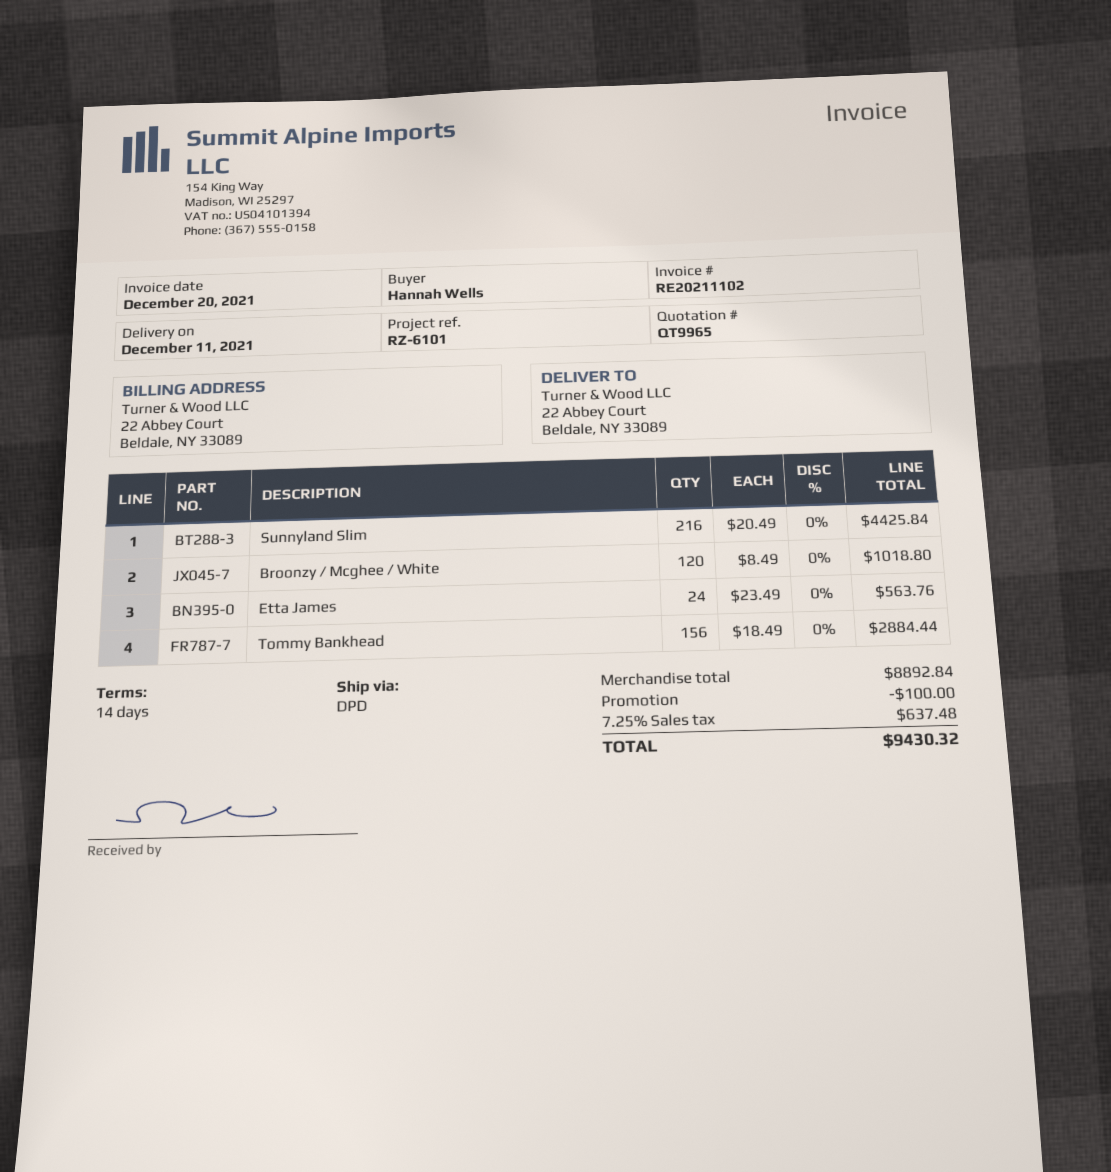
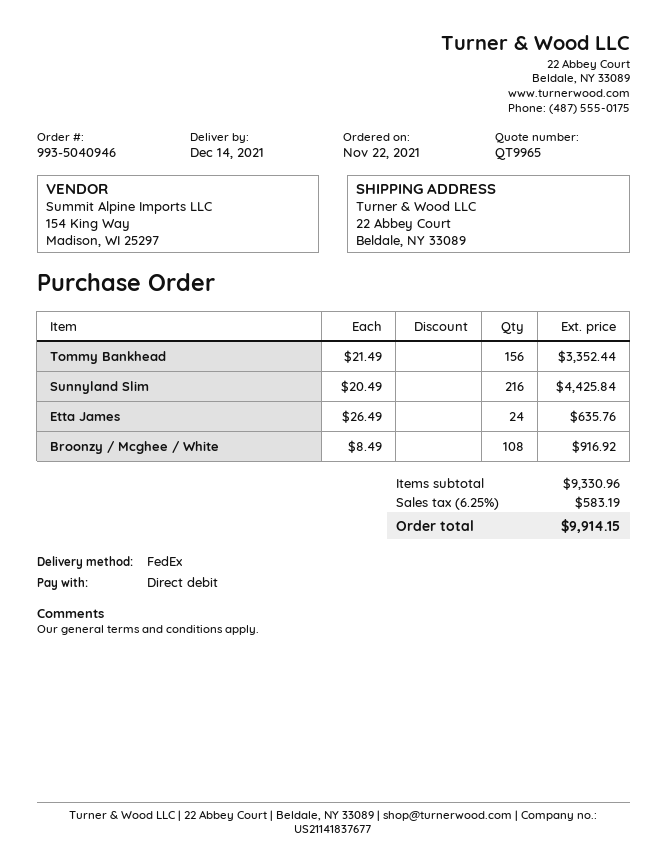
delivery date: 2021-12-11 -> 2021-12-14
shipping method: DPD -> FedEx
Broonzy / Mcghee / White: 120 x 8.49 = 1018.80 -> 108 x 8.49 = 916.92
Etta James: 24 x 23.49 = 563.76 -> 24 x 26.49 = 635.76
Tommy Bankhead: 156 x 18.49 = 2884.44 -> 156 x 21.49 = 3352.44
subtotal: 8892.84 -> 9330.96
discount: 100.00 -> none
tax: 7.25% = 637.48 -> 6.25% = 583.19
total: 9430.32 -> 9914.15

